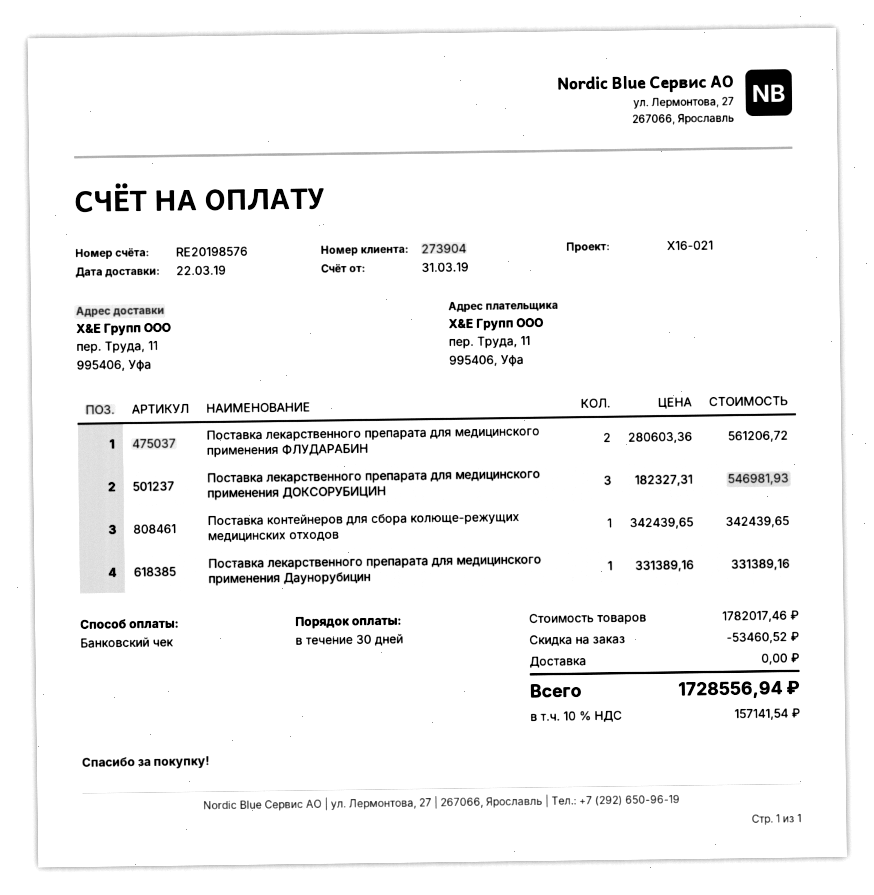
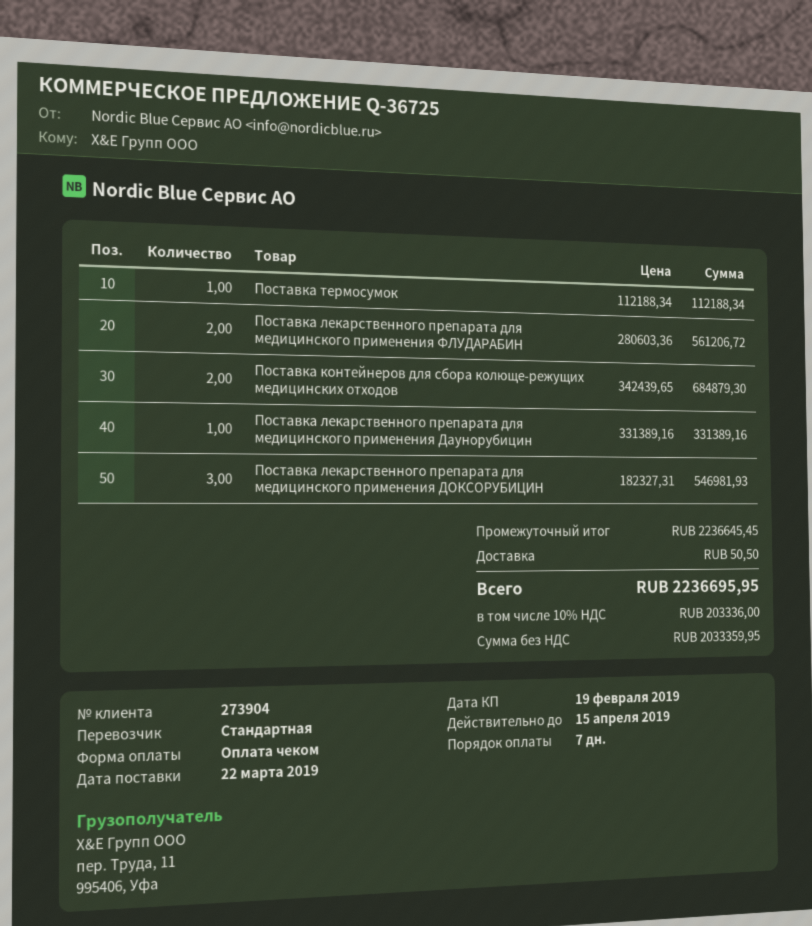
payment terms: 30 days -> 7 days
Поставка контейнеров для сбора колюще-режущих медицинских отходов: 1 x 342439.65 = 342439.65 -> 2 x 342439.65 = 684879.30
Поставка термосумок: none -> 1 x 112188.34 = 112188.34
subtotal: 1782017.46 -> 2236645.45
discount: 53460.52 -> none
shipping: 0.00 -> 50.50
tax: 10% = 157141.54 -> 10% = 203336.00
total: 1728556.94 -> 2236695.95

